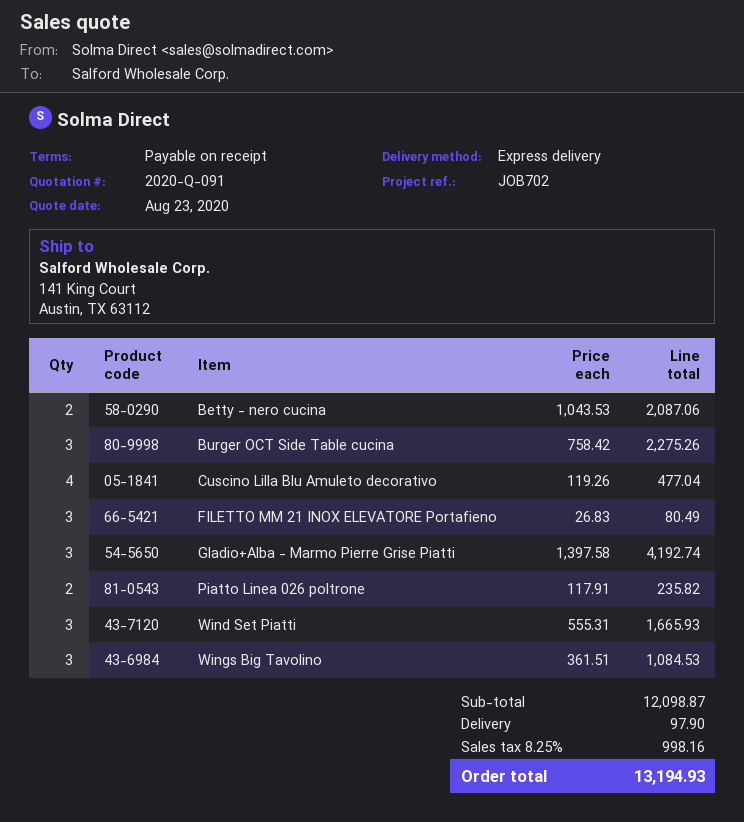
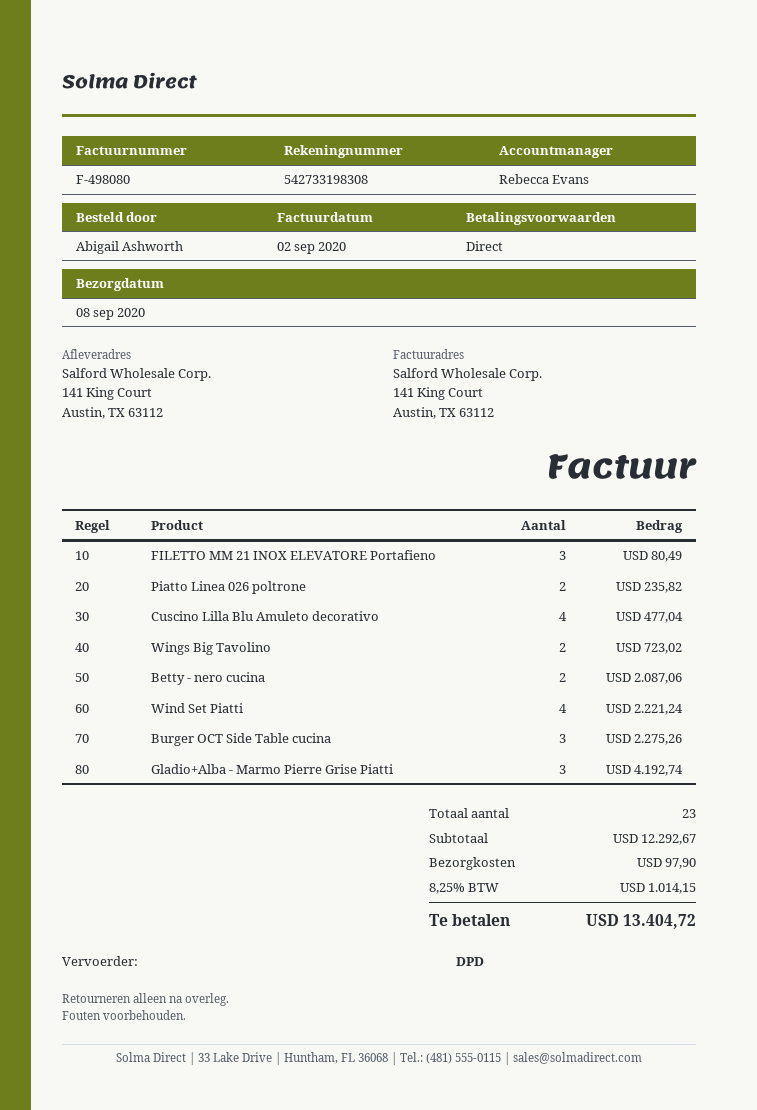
shipping method: express -> DPD
Wind Set Piatti: 3 for 1665.93 -> 4 for 2221.24
Wings Big Tavolino: 3 for 1084.53 -> 2 for 723.02
subtotal: 12098.87 -> 12292.67
tax: 8.25% = 998.16 -> 8.25% = 1014.15
total: 13194.93 -> 13404.72

